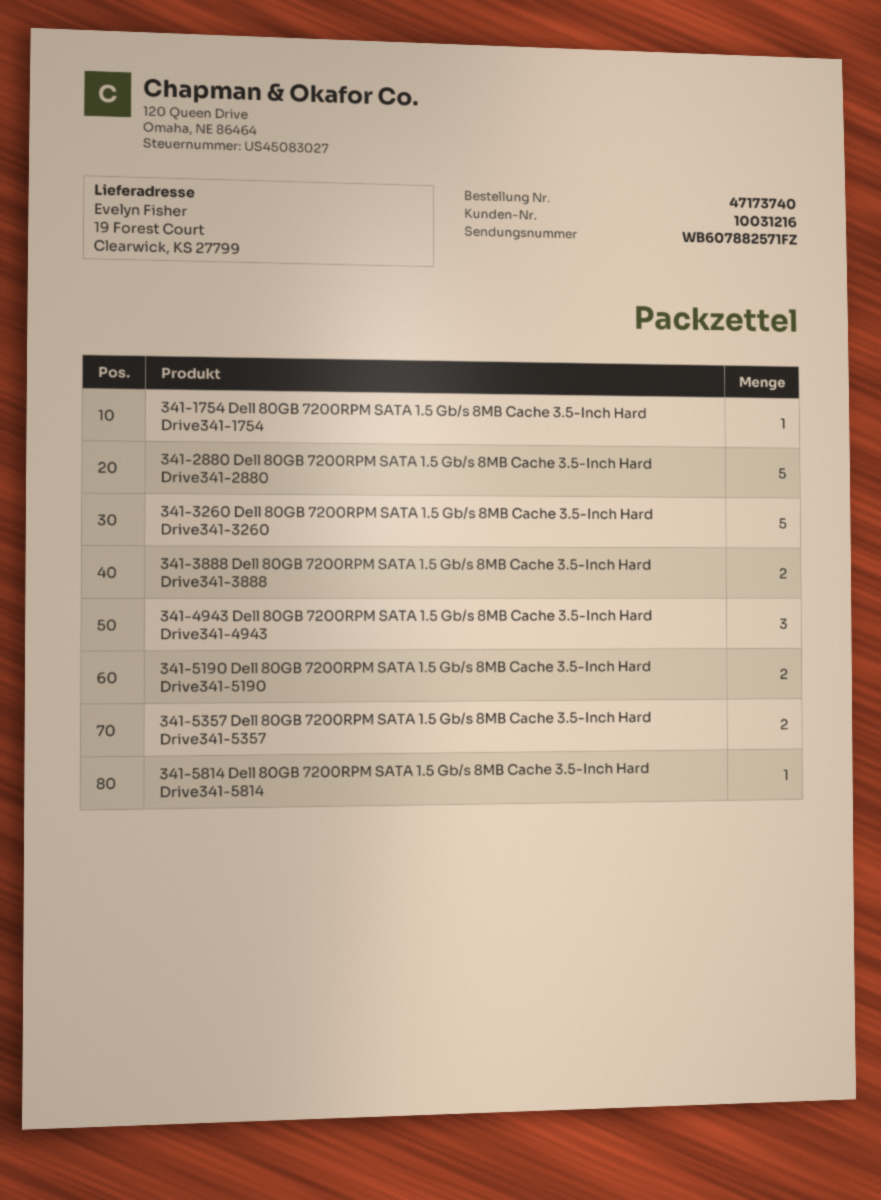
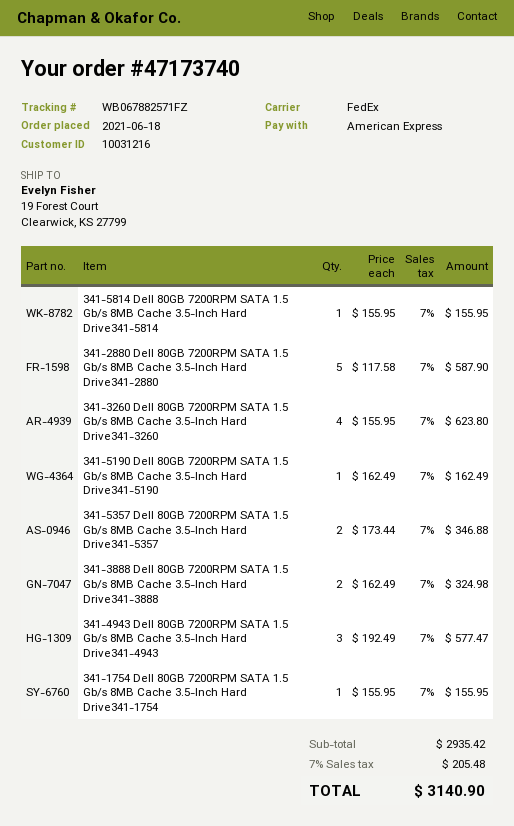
tracking number: WB607882571FZ -> WB067882571FZ
341-3260 Dell 80GB 7200RPM SATA 1.5 Gb/s 8MB Cache 3.5-Inch Hard Drive341-3260: 5 -> 4
341-5190 Dell 80GB 7200RPM SATA 1.5 Gb/s 8MB Cache 3.5-Inch Hard Drive341-5190: 2 -> 1

